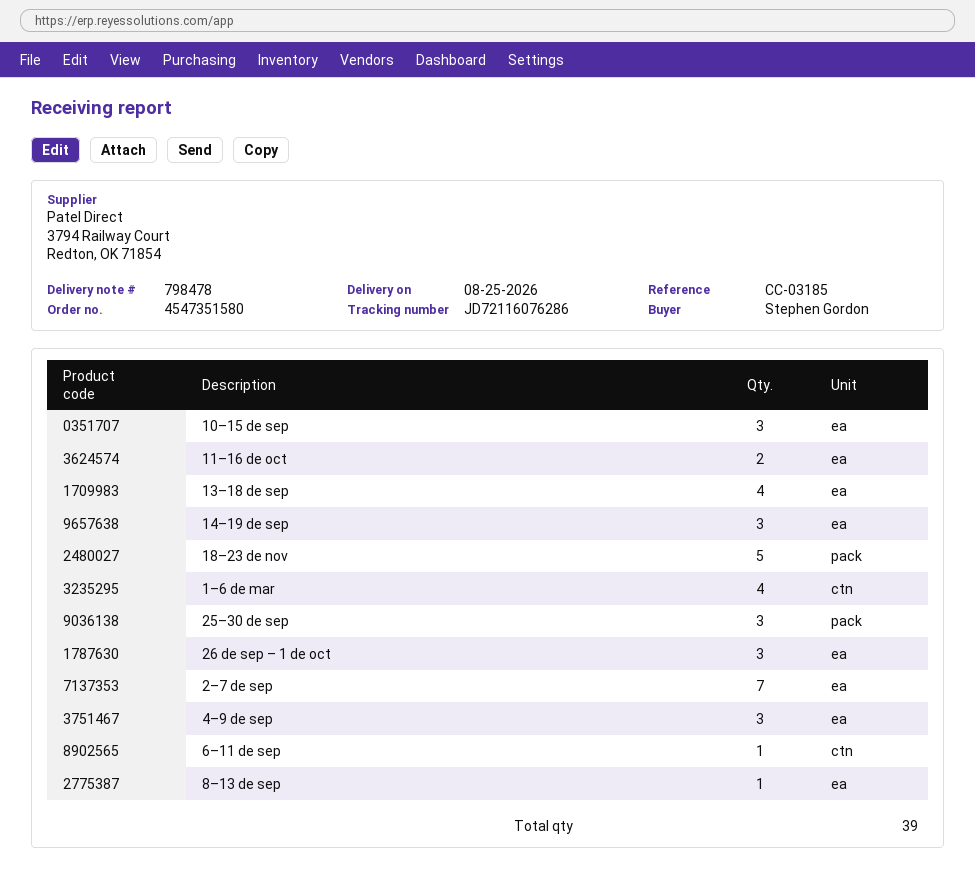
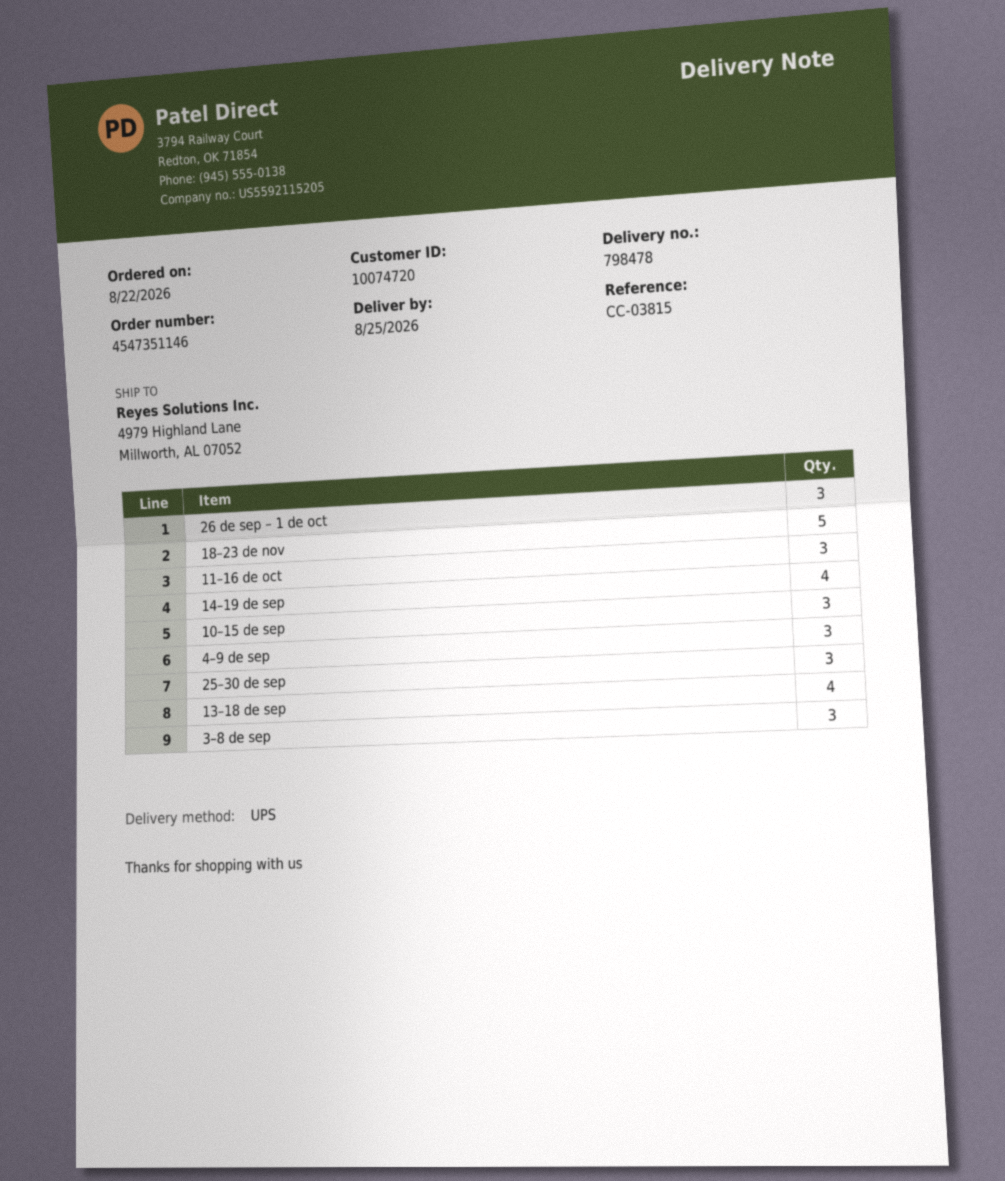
order number: 4547351580 -> 4547351146
reference: CC-03185 -> CC-03815
11–16 de oct: 2 -> 3
14–19 de sep: 3 -> 4
1–6 de mar: 4 -> none
2–7 de sep: 7 -> none
6–11 de sep: 1 -> none
8–13 de sep: 1 -> none
3–8 de sep: none -> 3

